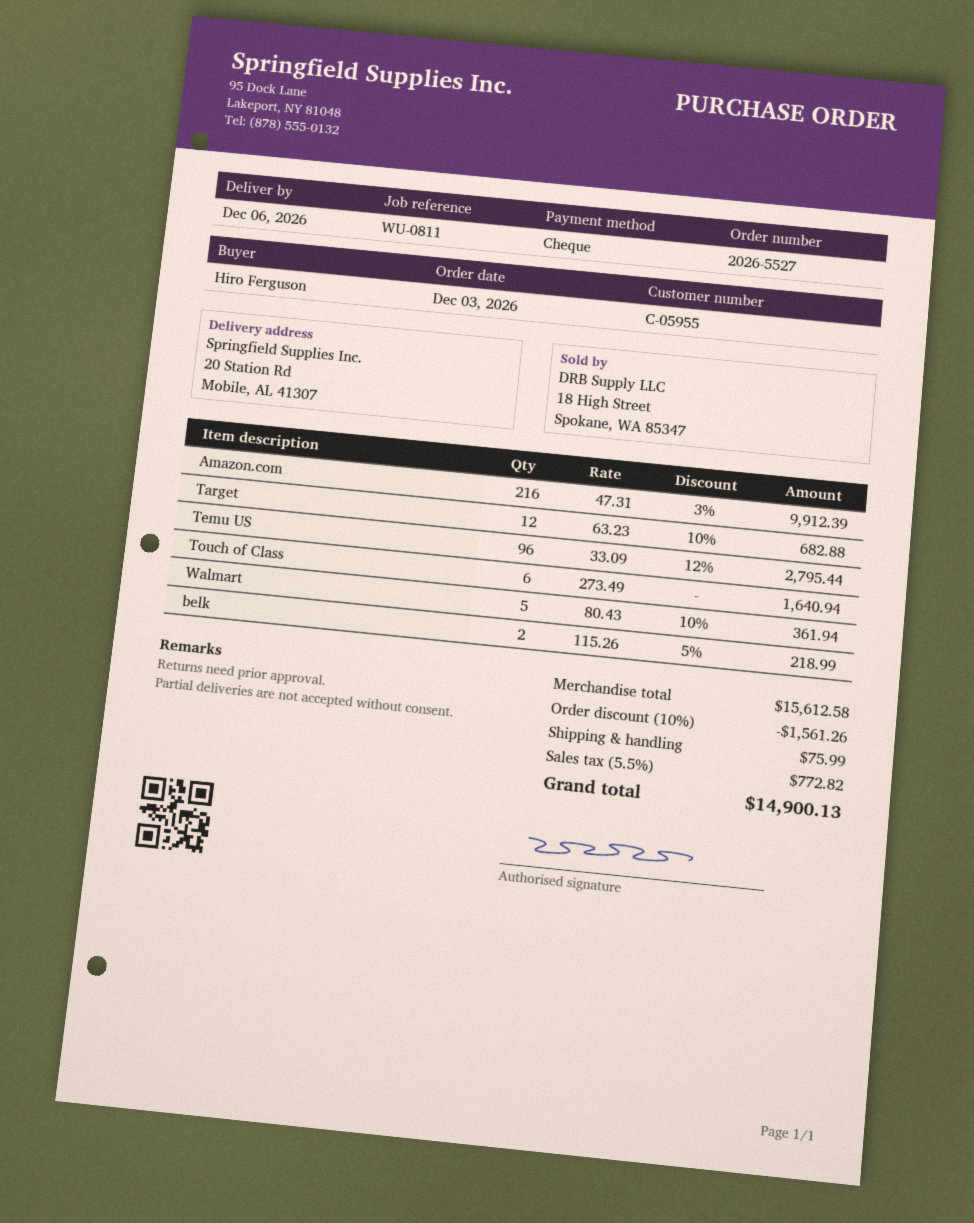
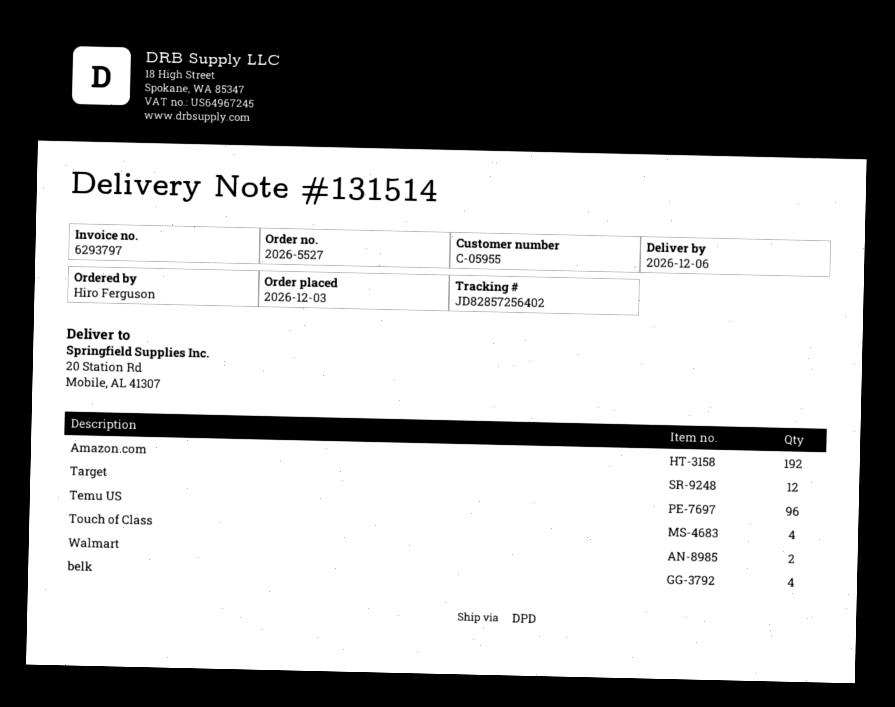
Amazon.com: 216 -> 192
Touch of Class: 6 -> 4
Walmart: 5 -> 2
belk: 2 -> 4

